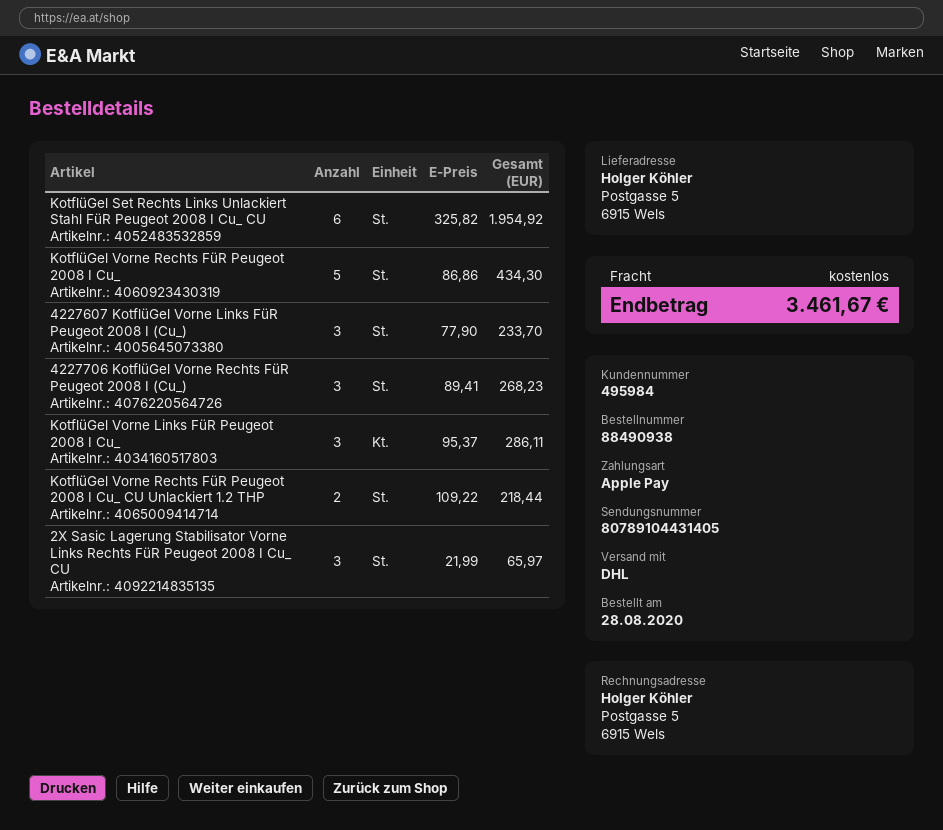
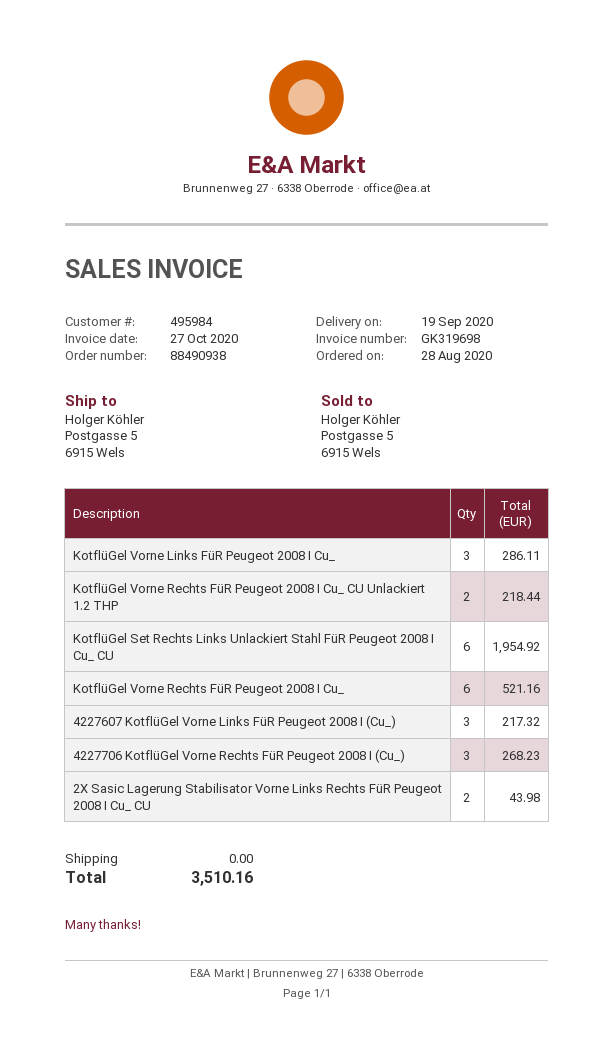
KotflüGel Vorne Rechts FüR Peugeot 2008 I Cu_: 5 for 434.30 -> 6 for 521.16
4227607 KotflüGel Vorne Links FüR Peugeot 2008 I (Cu_): 3 for 233.70 -> 3 for 217.32
2X Sasic Lagerung Stabilisator Vorne Links Rechts FüR Peugeot 2008 I Cu_ CU: 3 for 65.97 -> 2 for 43.98
total: 3461.67 -> 3510.16

